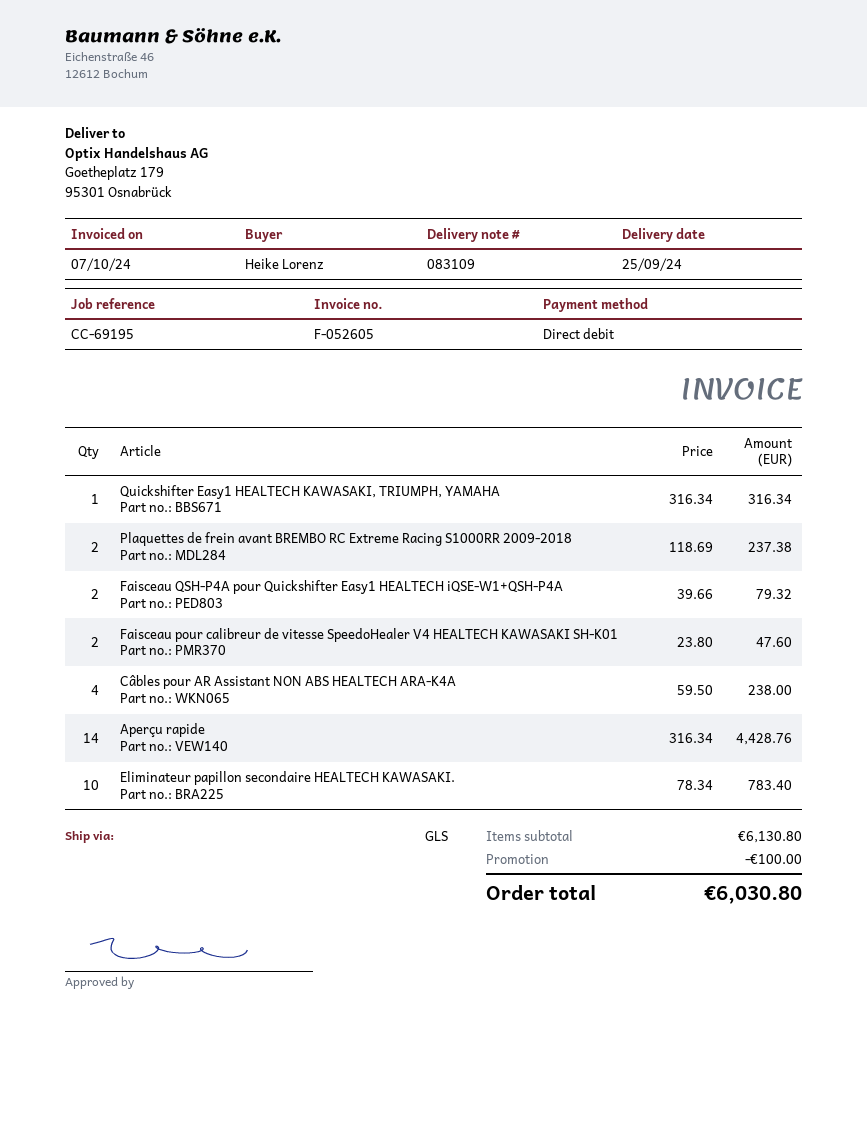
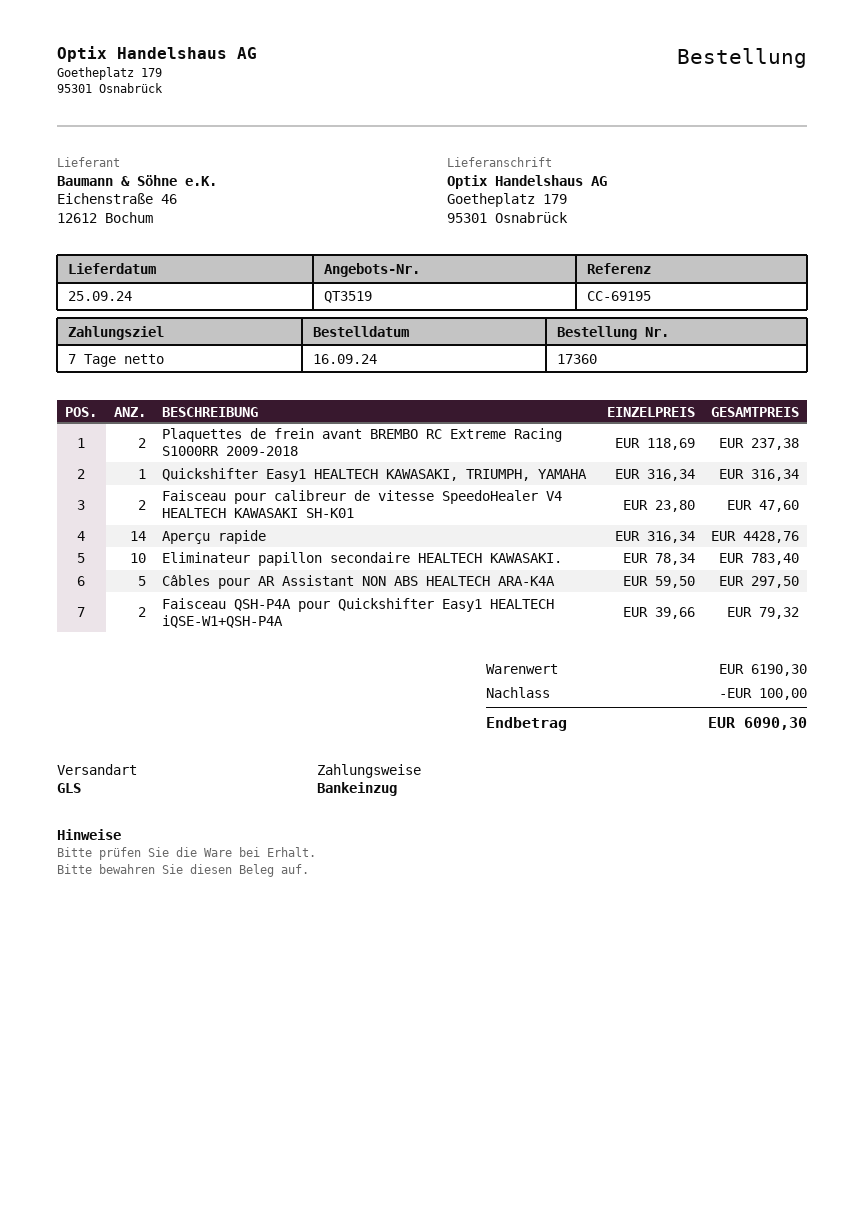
Câbles pour AR Assistant NON ABS HEALTECH ARA-K4A: 4 x 59.50 = 238.00 -> 5 x 59.50 = 297.50
subtotal: 6130.80 -> 6190.30
total: 6030.80 -> 6090.30

